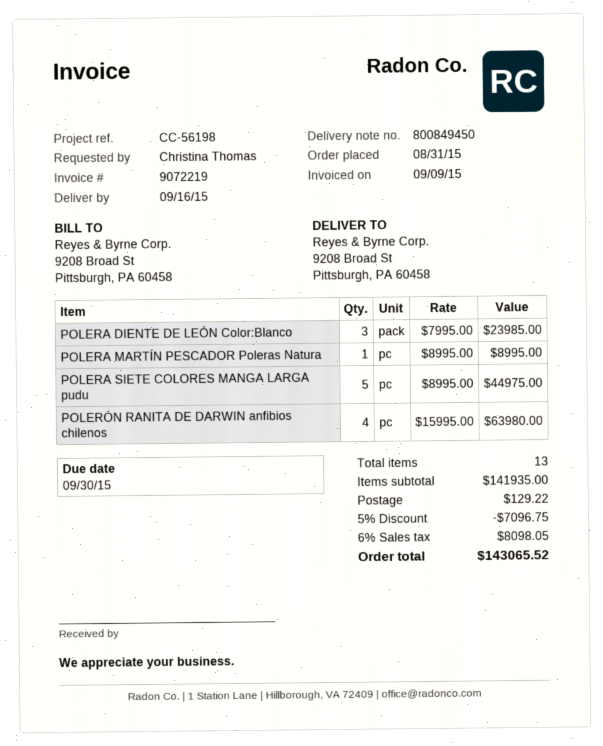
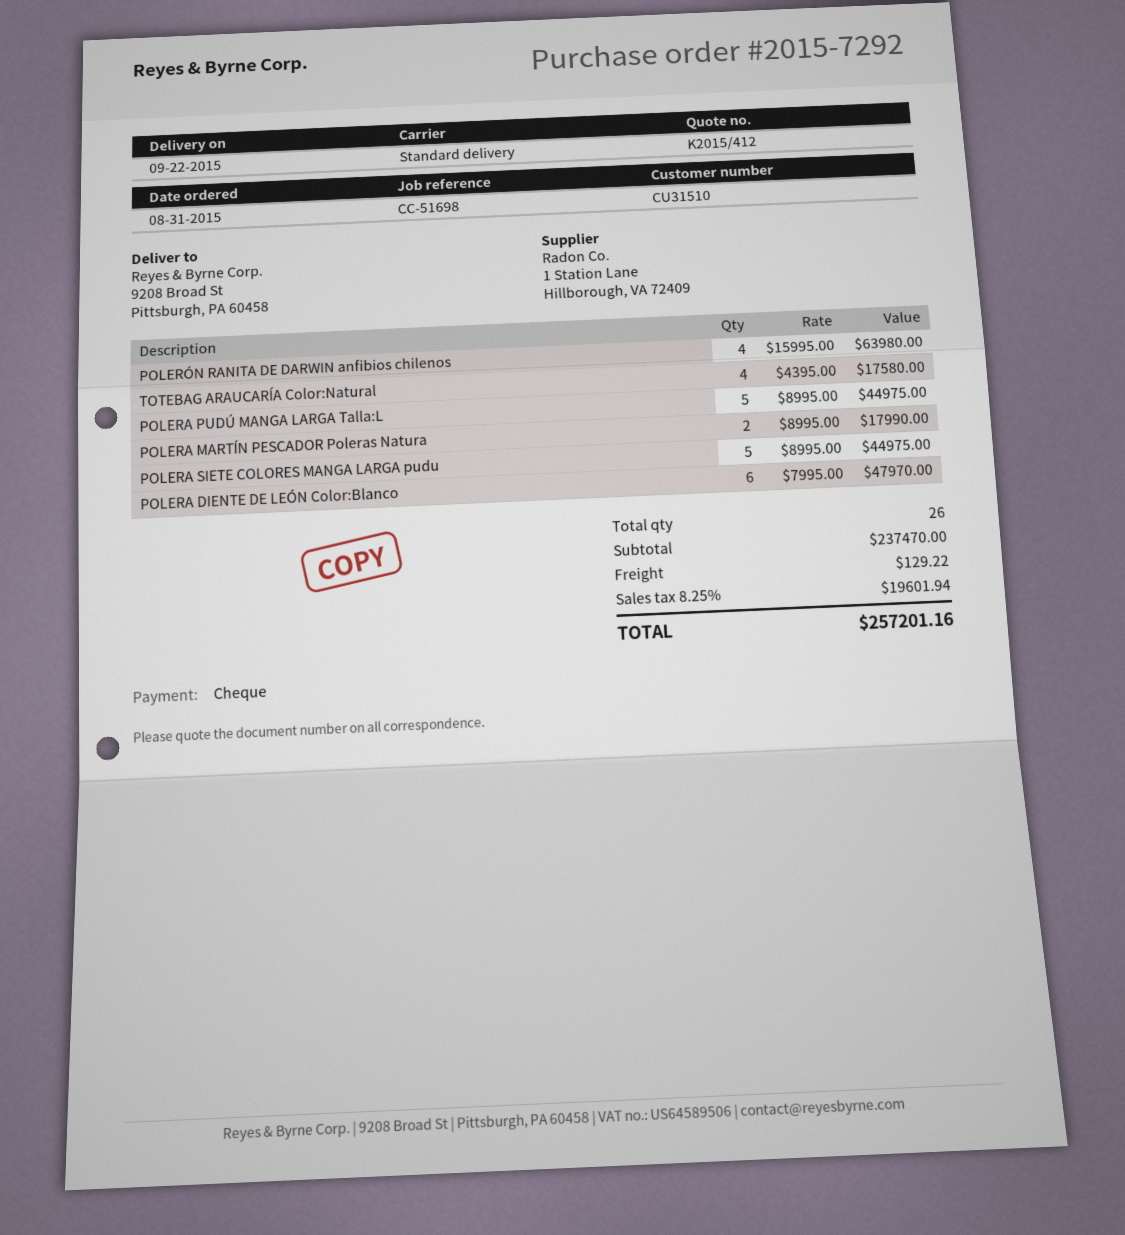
delivery date: 2015-09-16 -> 2015-09-22
reference: CC-56198 -> CC-51698
POLERA DIENTE DE LEÓN Color:Blanco: 3 x 7995.00 = 23985.00 -> 6 x 7995.00 = 47970.00
POLERA MARTÍN PESCADOR Poleras Natura: 1 x 8995.00 = 8995.00 -> 2 x 8995.00 = 17990.00
TOTEBAG ARAUCARÍA Color:Natural: none -> 4 x 4395.00 = 17580.00
POLERA PUDÚ MANGA LARGA Talla:L: none -> 5 x 8995.00 = 44975.00
total quantity: 13 -> 26
subtotal: 141935.00 -> 237470.00
discount: 5% = 7096.75 -> none
tax: 6% = 8098.05 -> 8.25% = 19601.94
total: 143065.52 -> 257201.16

